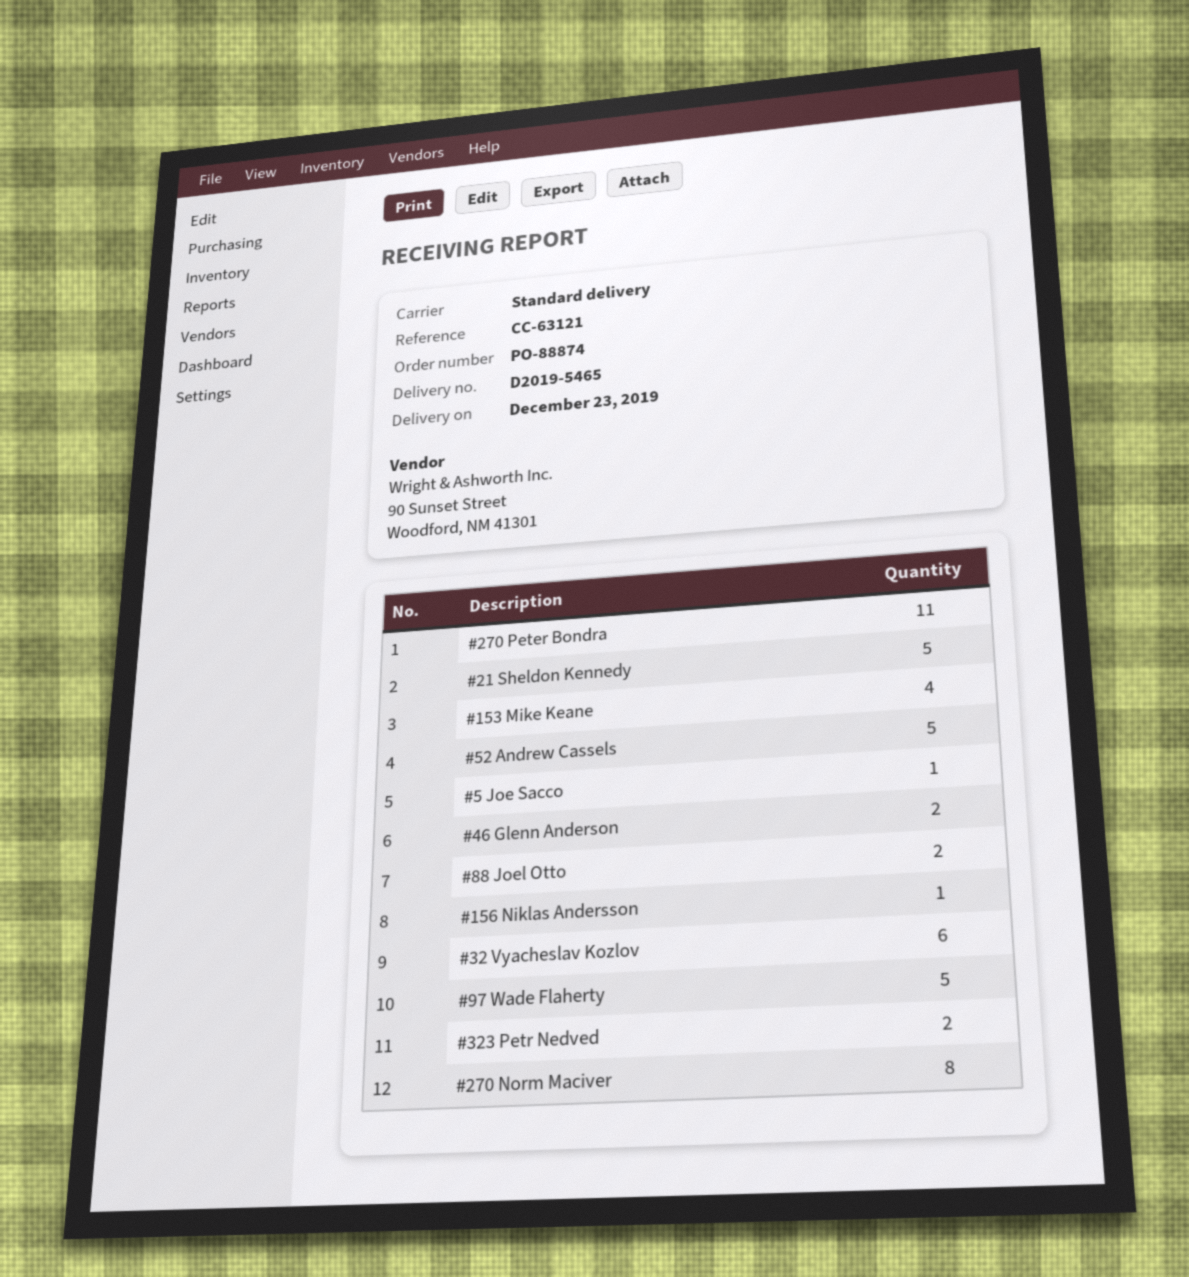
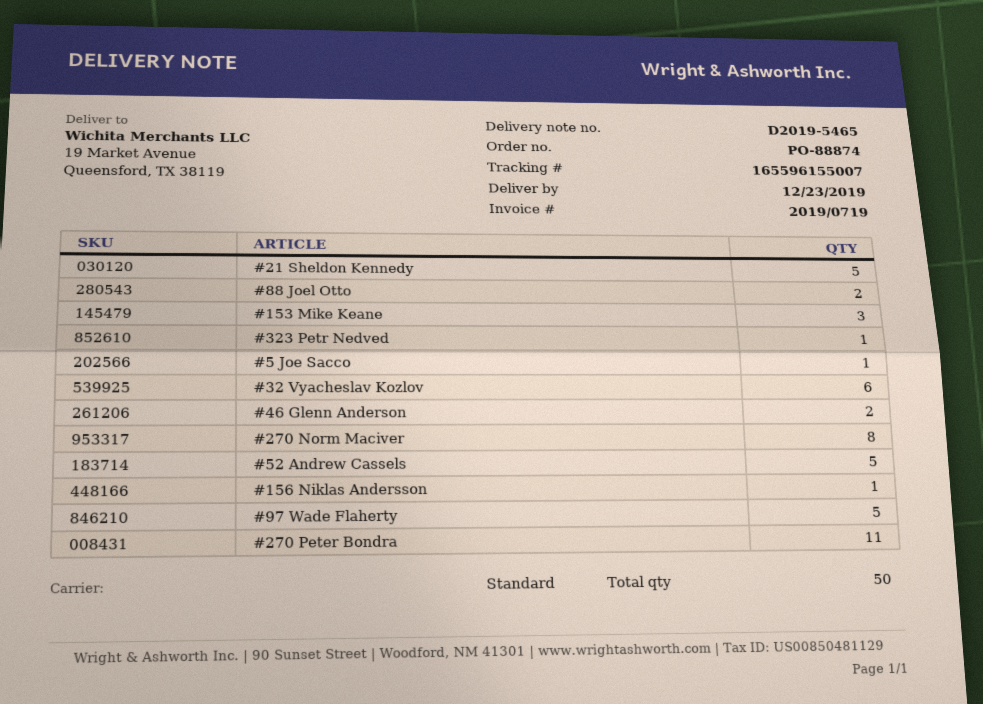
#153 Mike Keane: 4 -> 3
#323 Petr Nedved: 2 -> 1

